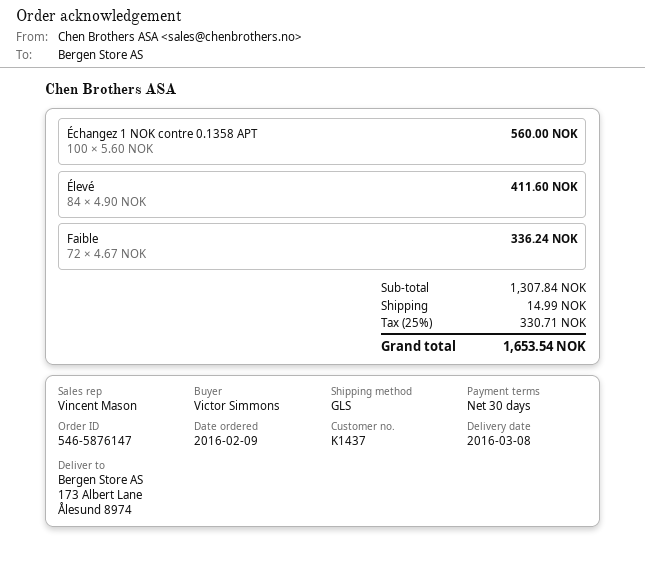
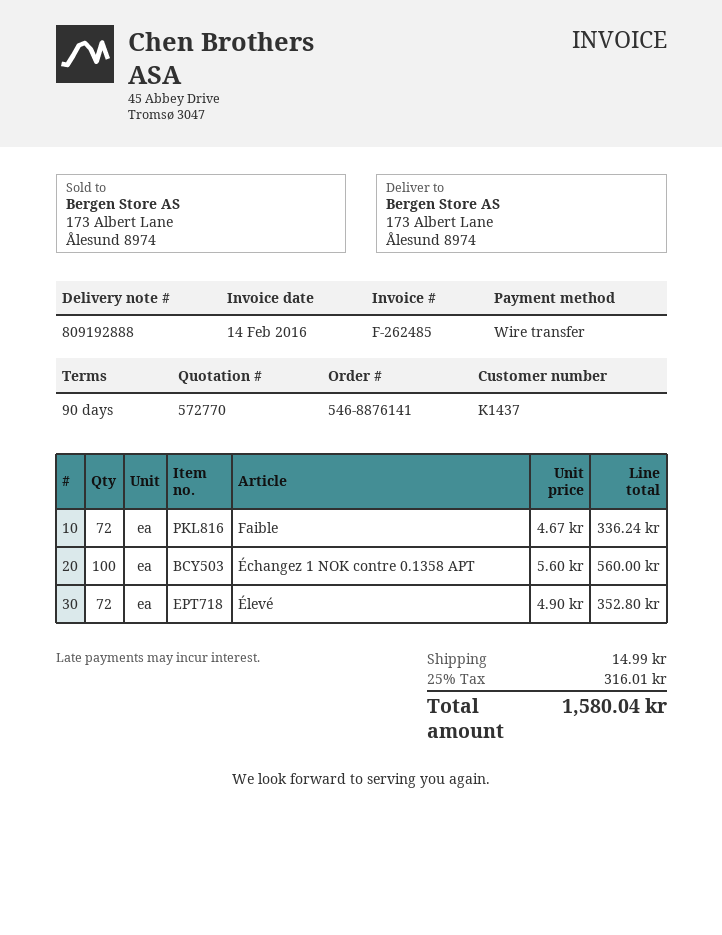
order number: 546-5876147 -> 546-8876141
payment terms: 30 days -> 90 days
Élevé: 84 x 4.90 = 411.60 -> 72 x 4.90 = 352.80
tax: 25% = 330.71 -> 25% = 316.01
total: 1653.54 -> 1580.04

